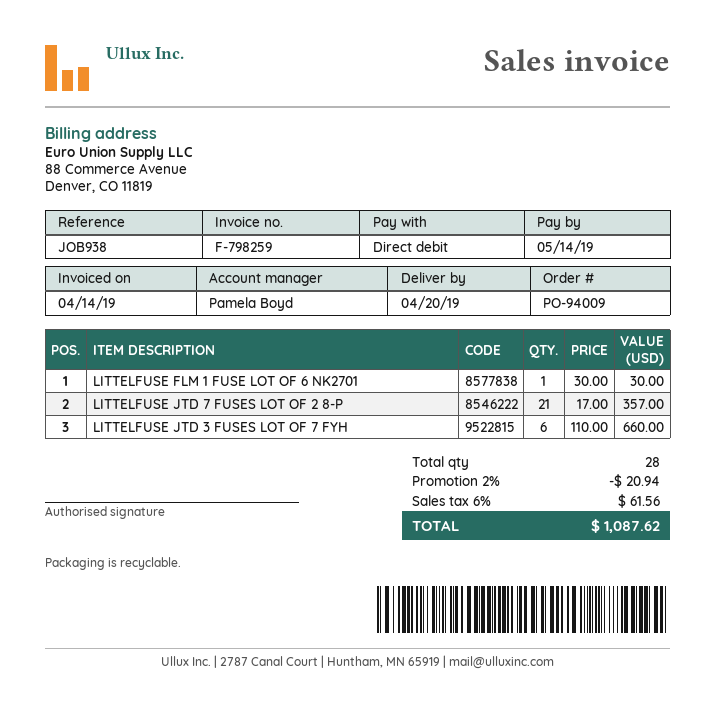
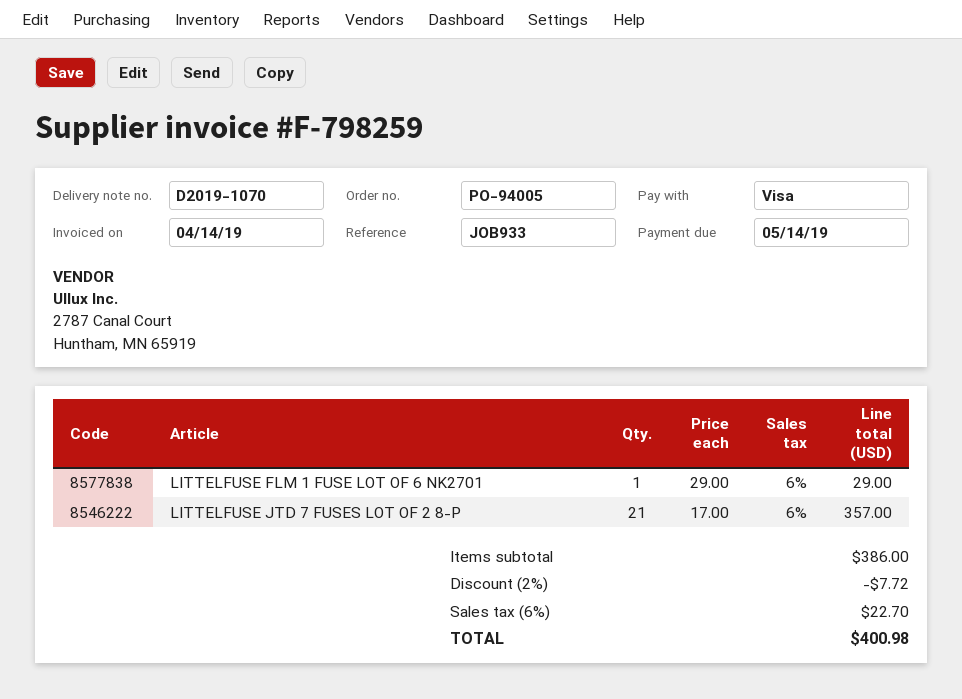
order number: PO-94009 -> PO-94005
reference: JOB938 -> JOB933
payment method: direct debit -> Visa
LITTELFUSE FLM 1 FUSE LOT OF 6 NK2701: 1 x 30.00 = 30.00 -> 1 x 29.00 = 29.00
LITTELFUSE JTD 3 FUSES LOT OF 7 FYH: 6 x 110.00 = 660.00 -> none
discount: 2% = 20.94 -> 2% = 7.72
tax: 6% = 61.56 -> 6% = 22.70
total: 1087.62 -> 400.98

